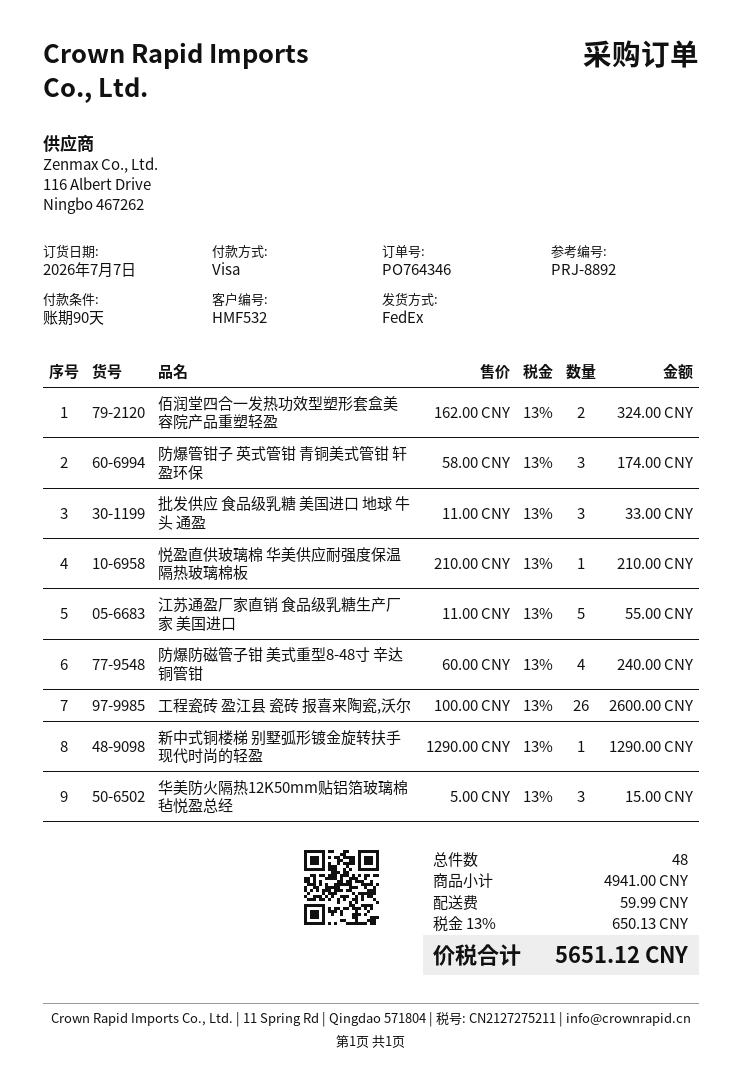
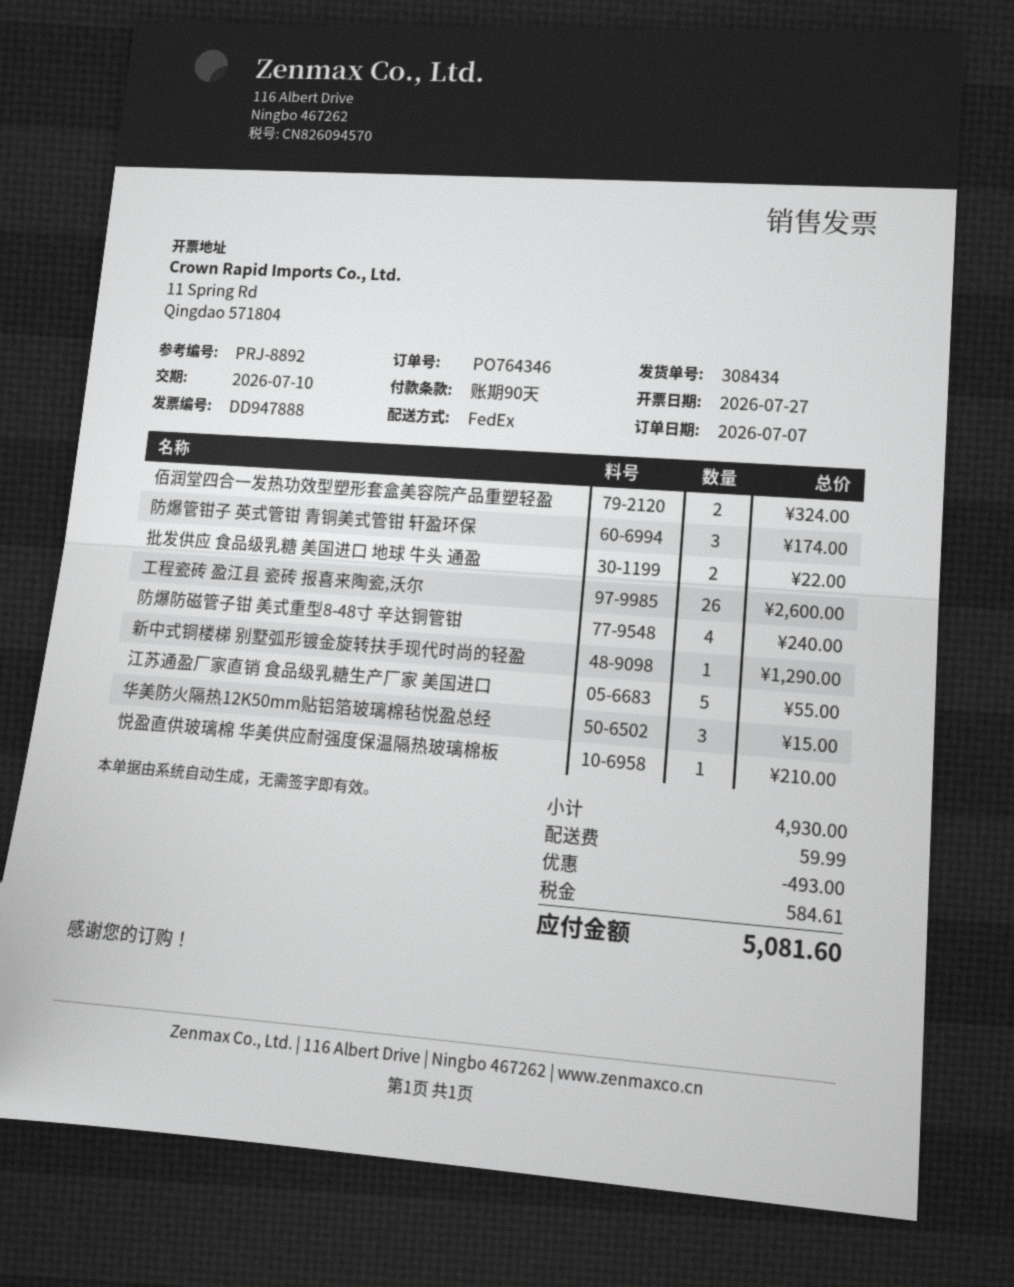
批发供应 食品级乳糖 美国进口 地球 牛头 通盈: 3 for 33.00 -> 2 for 22.00
subtotal: 4941.00 -> 4930.00
discount: none -> 493.00
tax: 650.13 -> 584.61
total: 5651.12 -> 5081.60

